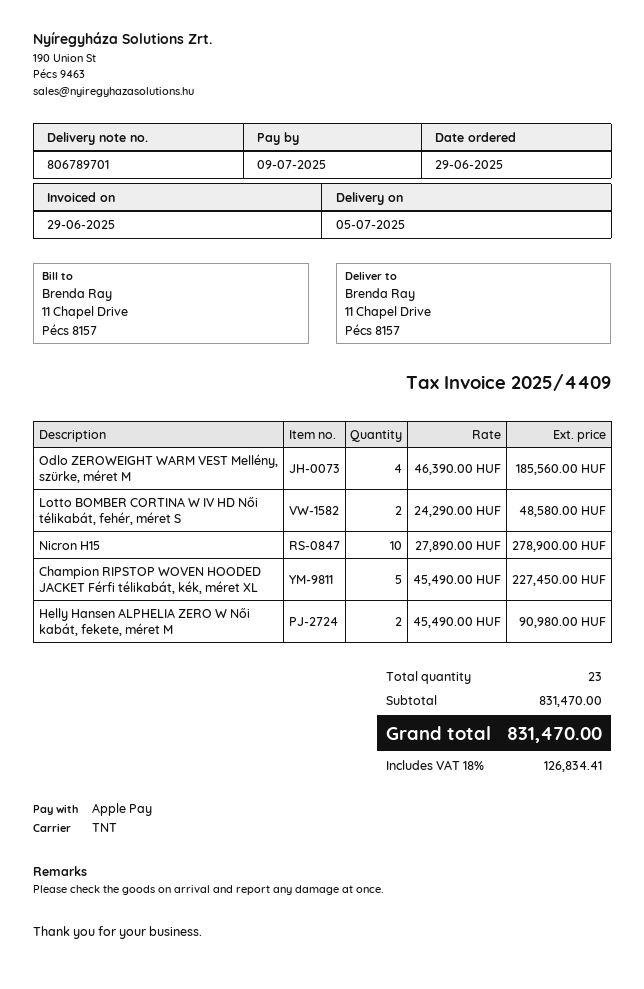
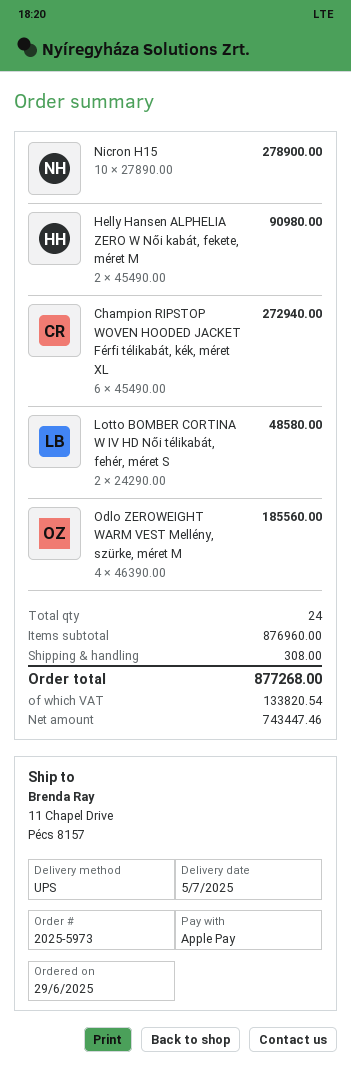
shipping method: TNT -> UPS
Champion RIPSTOP WOVEN HOODED JACKET Férfi télikabát, kék, méret XL: 5 x 45490.00 = 227450.00 -> 6 x 45490.00 = 272940.00
total quantity: 23 -> 24
subtotal: 831470.00 -> 876960.00
shipping: none -> 308.00
tax: 126834.41 -> 133820.54
total: 831470.00 -> 877268.00

